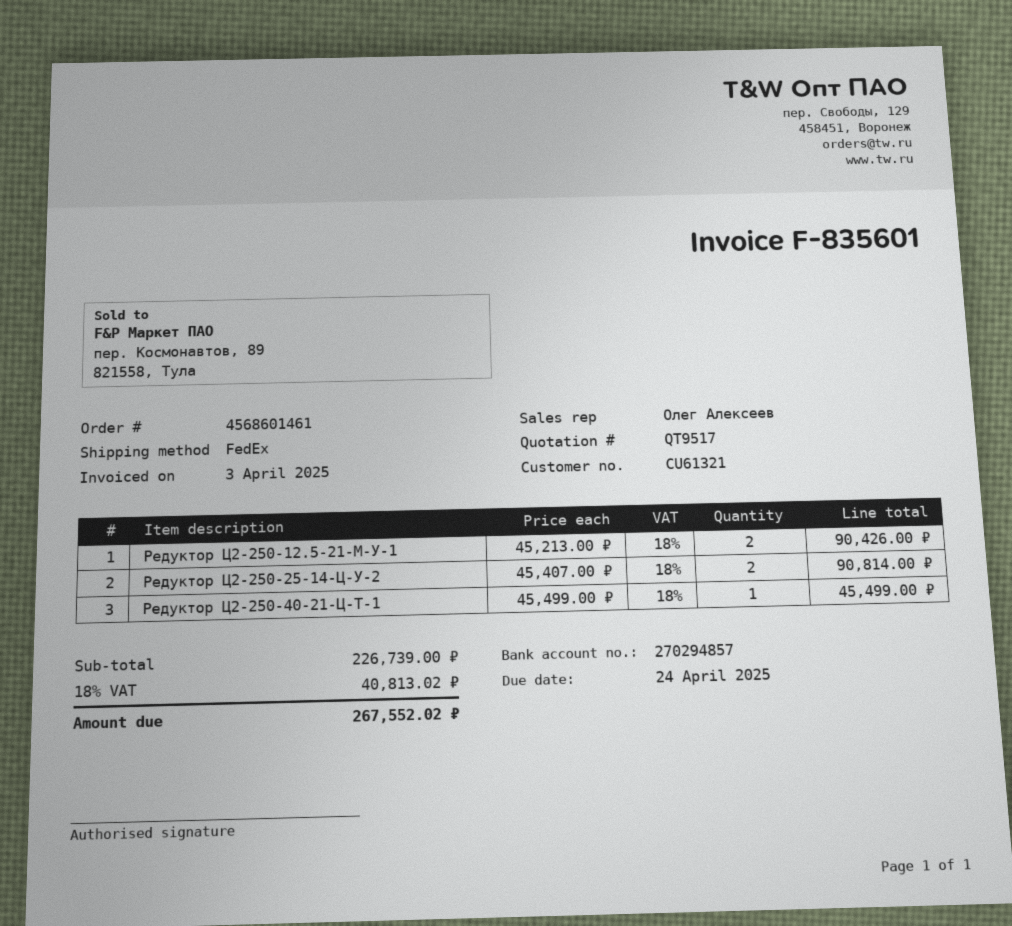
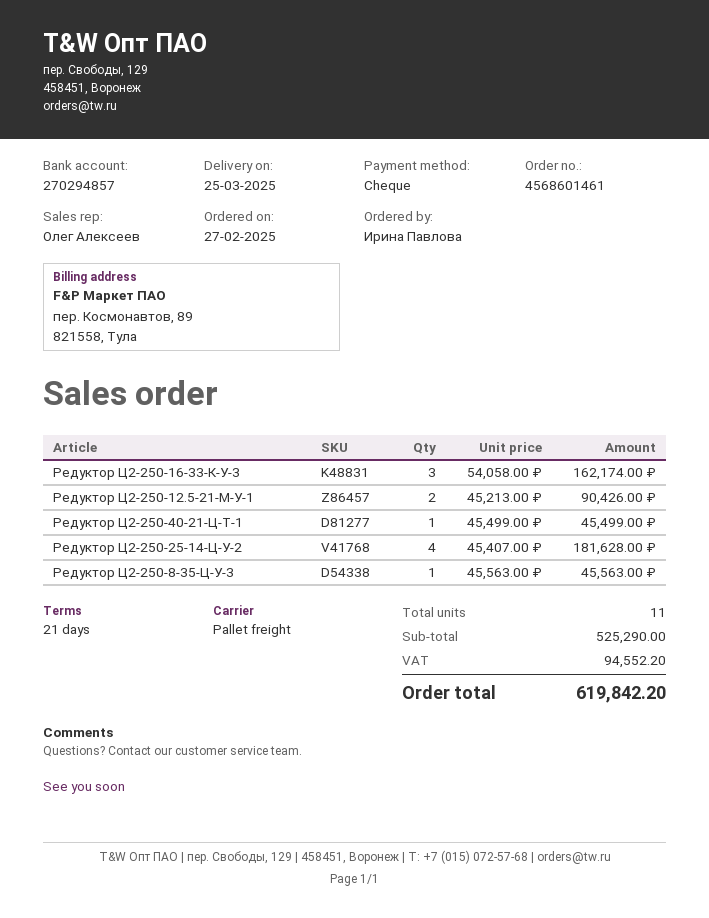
shipping method: FedEx -> pallet freight
Редуктор Ц2-250-25-14-Ц-У-2: 2 x 45407.00 = 90814.00 -> 4 x 45407.00 = 181628.00
Редуктор Ц2-250-16-33-К-У-3: none -> 3 x 54058.00 = 162174.00
Редуктор Ц2-250-8-35-Ц-У-3: none -> 1 x 45563.00 = 45563.00
subtotal: 226739.00 -> 525290.00
tax: 40813.02 -> 94552.20
total: 267552.02 -> 619842.20

